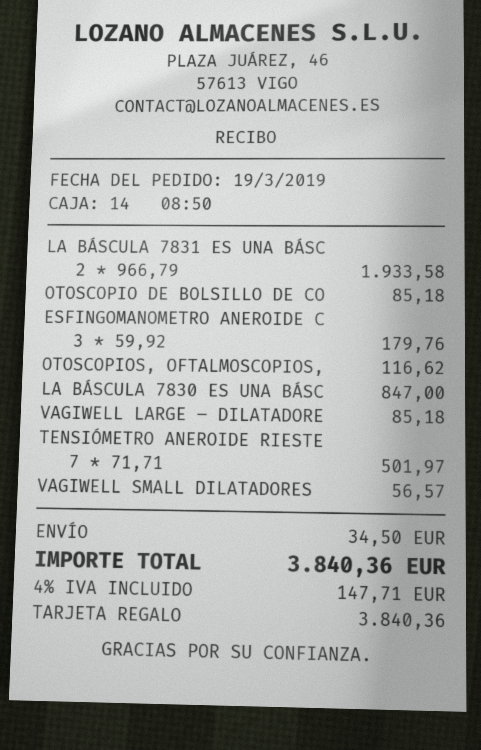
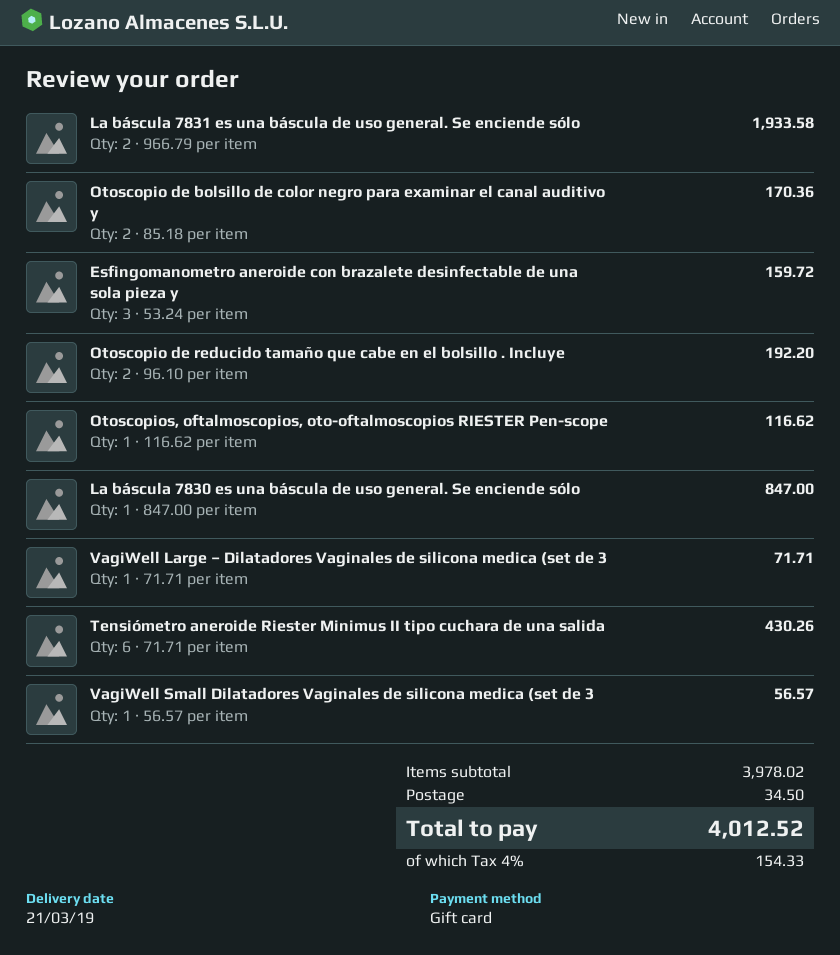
OTOSCOPIO DE BOLSILLO DE CO: 1 x 85.18 = 85.18 -> 2 x 85.18 = 170.36
ESFINGOMANOMETRO ANEROIDE C: 3 x 59.92 = 179.76 -> 3 x 53.24 = 159.72
VAGIWELL LARGE – DILATADORE: 1 x 85.18 = 85.18 -> 1 x 71.71 = 71.71
TENSIÓMETRO ANEROIDE RIESTE: 7 x 71.71 = 501.97 -> 6 x 71.71 = 430.26
Otoscopio de reducido tamaño que cabe en el bolsillo . Incluye: none -> 2 x 96.10 = 192.20
tax: 4% = 147.71 -> 4% = 154.33
total: 3840.36 -> 4012.52

